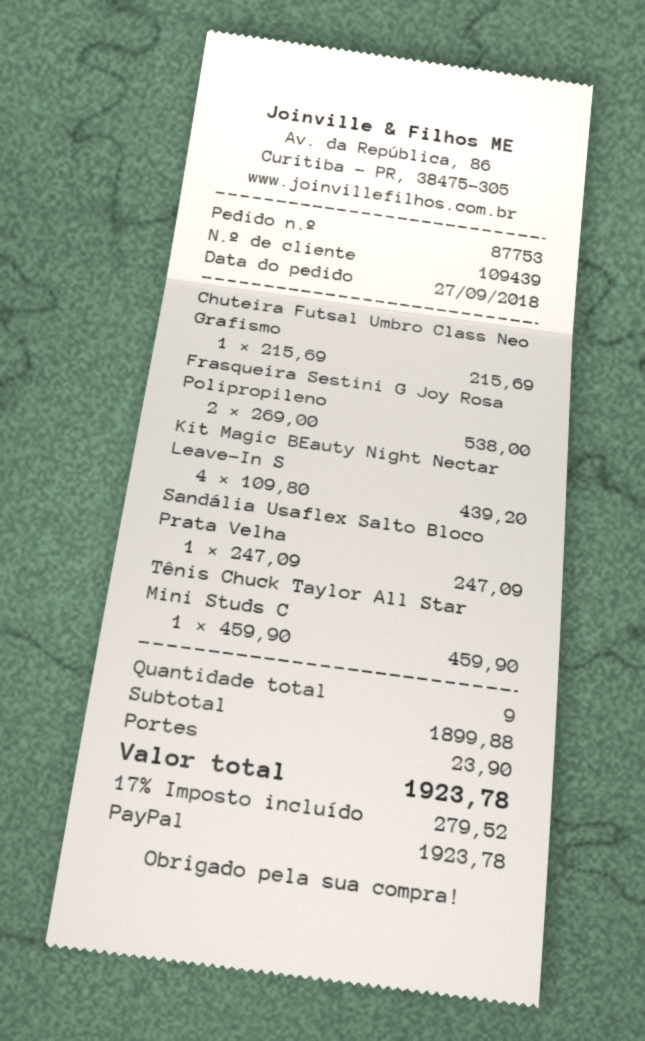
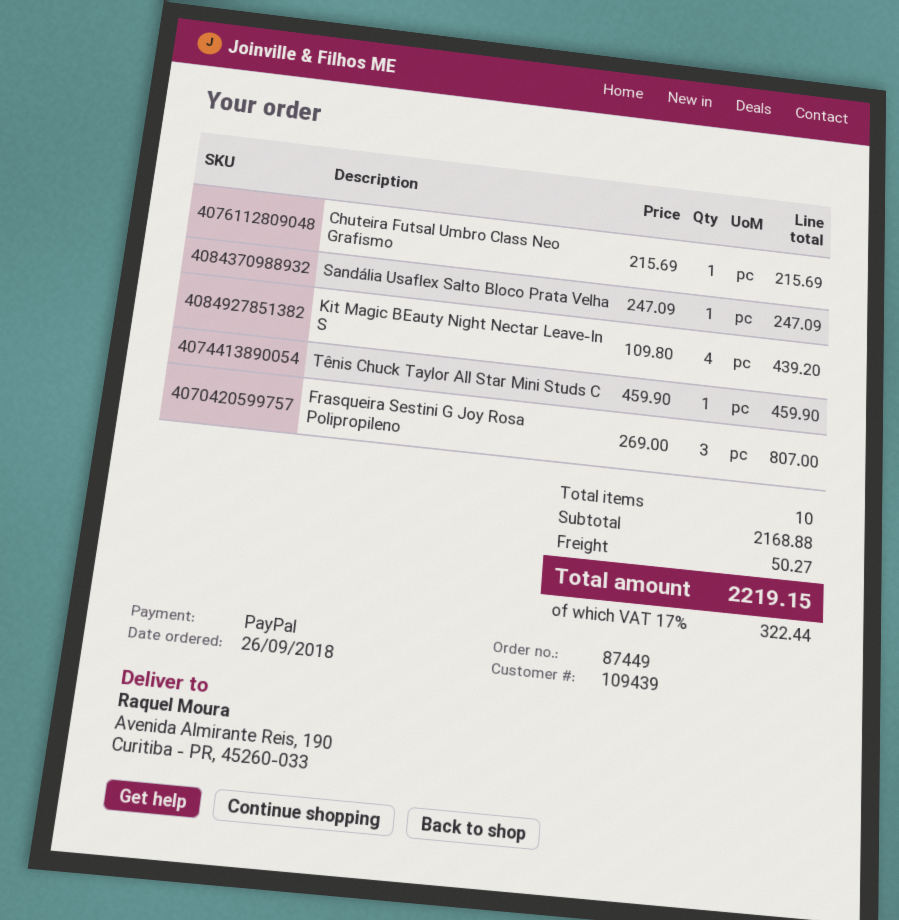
order number: 87753 -> 87449
order date: 2018-09-27 -> 2018-09-26
Frasqueira Sestini G Joy Rosa Polipropileno: 2 x 269.00 = 538.00 -> 3 x 269.00 = 807.00
total quantity: 9 -> 10
subtotal: 1899.88 -> 2168.88
shipping: 23.90 -> 50.27
tax: 17% = 279.52 -> 17% = 322.44
total: 1923.78 -> 2219.15

